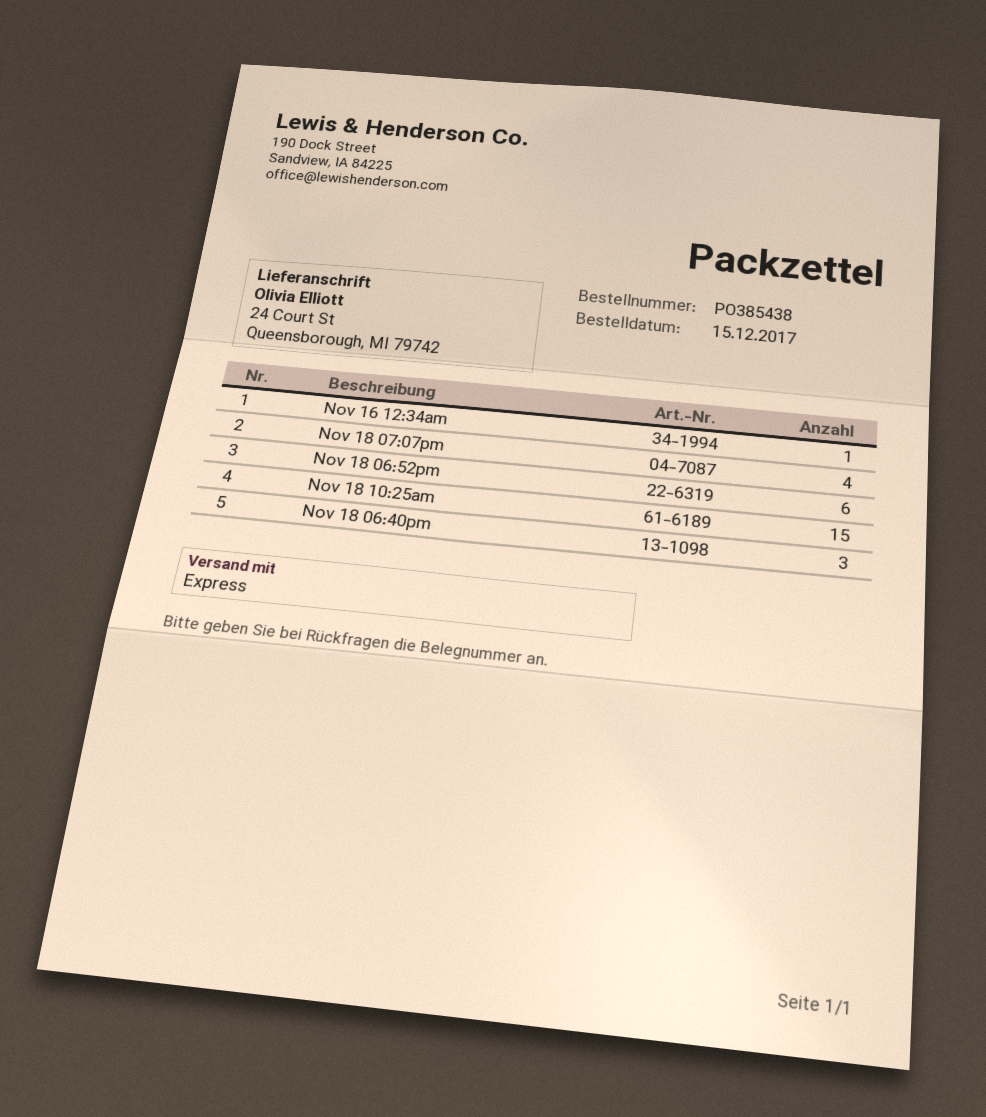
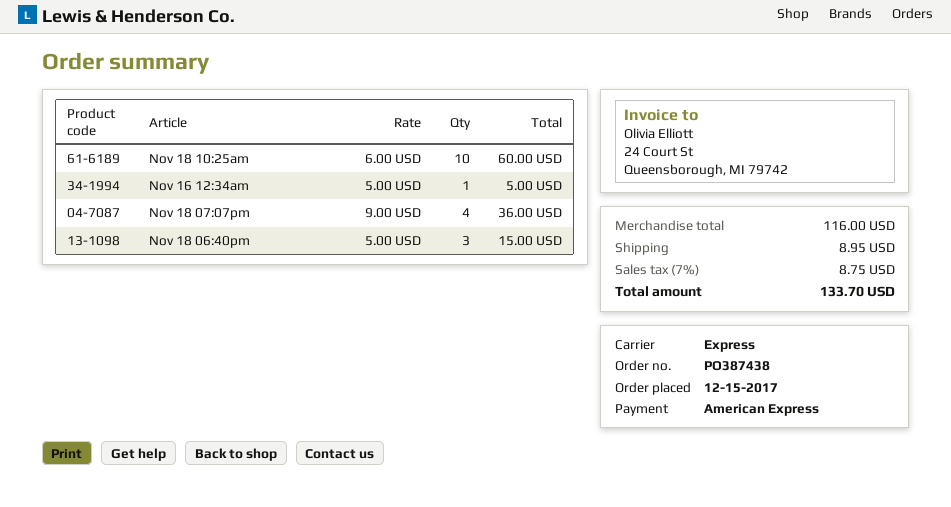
order number: PO385438 -> PO387438
Nov 18 06:52pm: 6 -> none
Nov 18 10:25am: 15 -> 10

